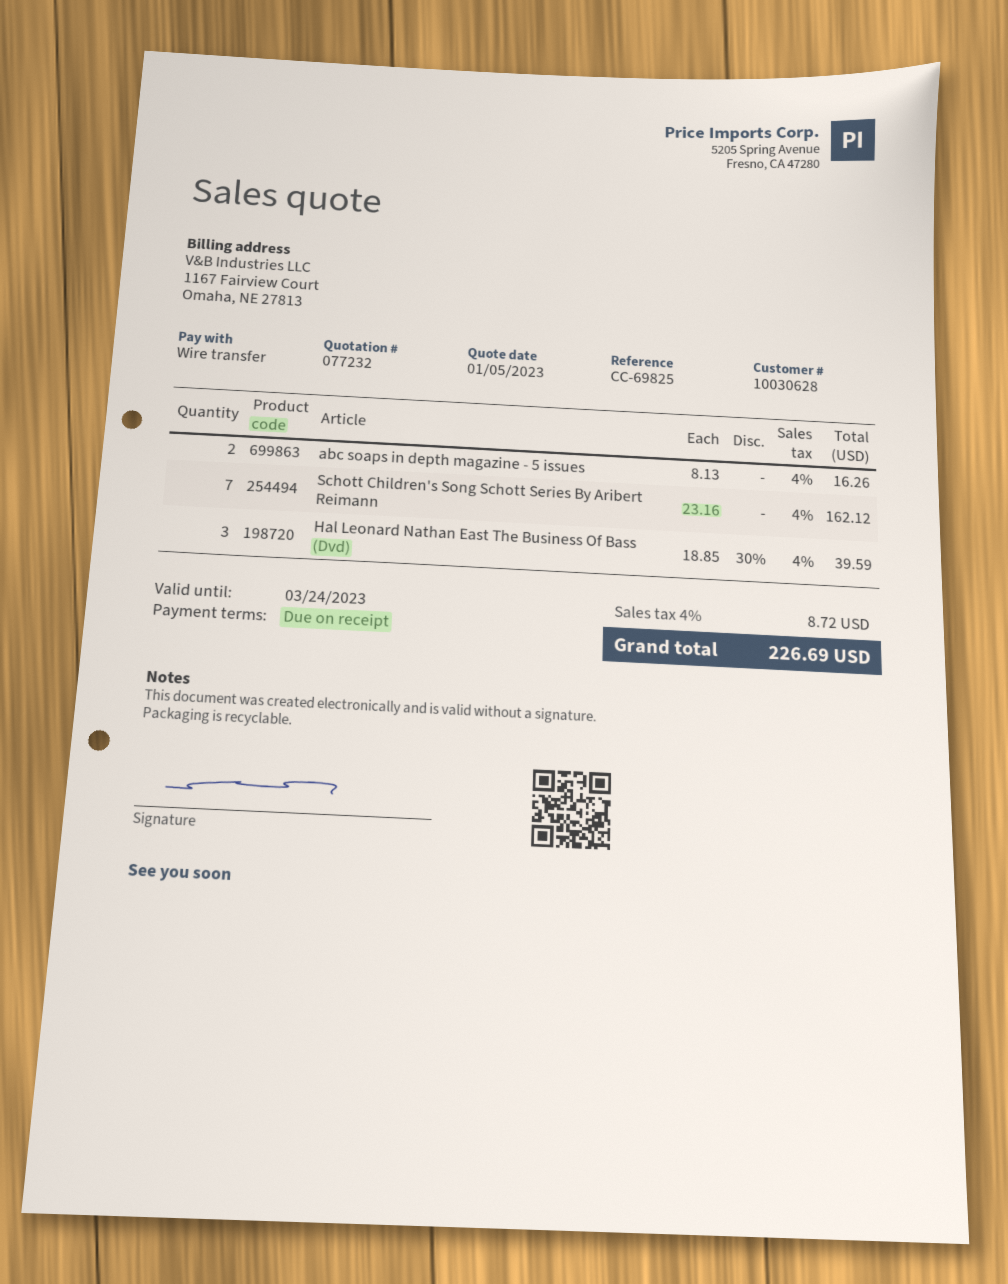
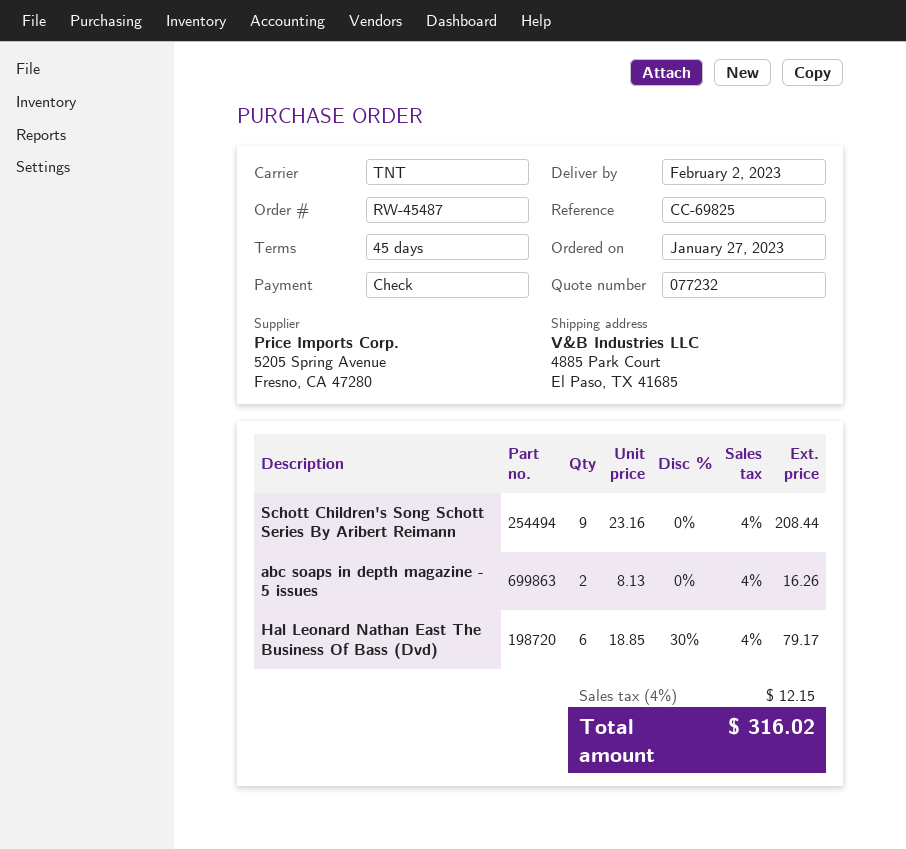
payment terms: on receipt -> 45 days
payment method: bank transfer -> cheque
Schott Children's Song Schott Series By Aribert Reimann: 7 x 23.16 = 162.12 -> 9 x 23.16 = 208.44
Hal Leonard Nathan East The Business Of Bass (Dvd): 3 x 18.85 - 30% = 39.59 -> 6 x 18.85 - 30% = 79.17
tax: 4% = 8.72 -> 4% = 12.15
total: 226.69 -> 316.02

